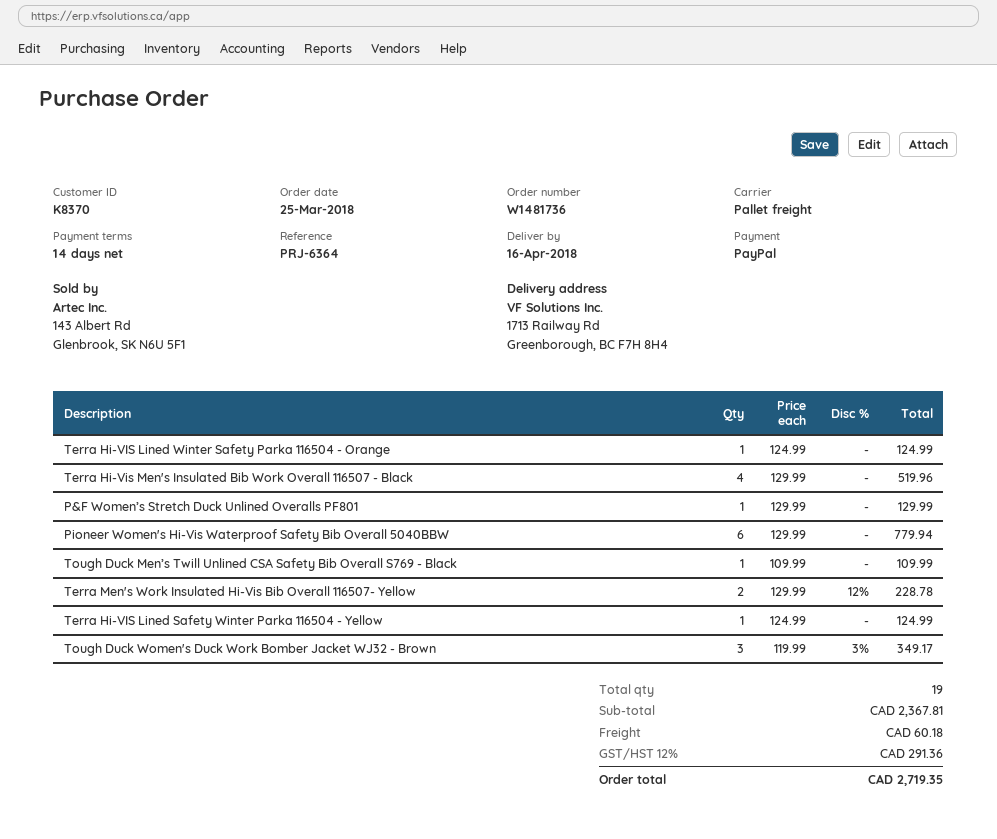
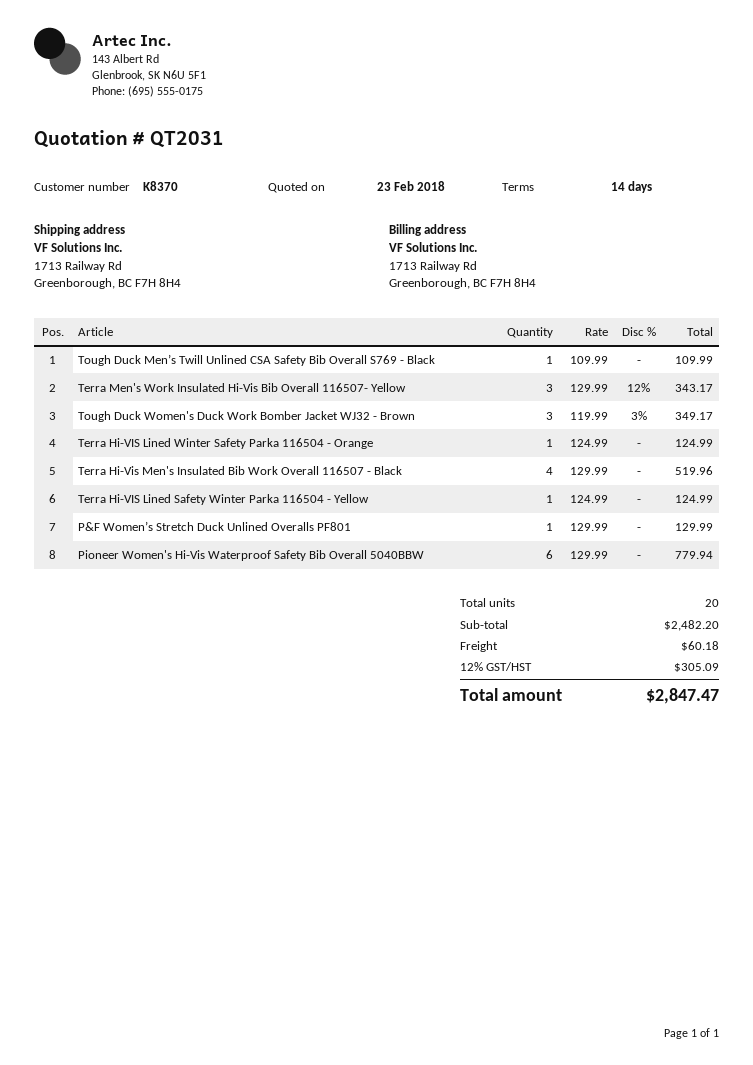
Terra Men's Work Insulated Hi-Vis Bib Overall 116507- Yellow: 2 x 129.99 - 12% = 228.78 -> 3 x 129.99 - 12% = 343.17
total quantity: 19 -> 20
subtotal: 2367.81 -> 2482.20
tax: 12% = 291.36 -> 12% = 305.09
total: 2719.35 -> 2847.47

